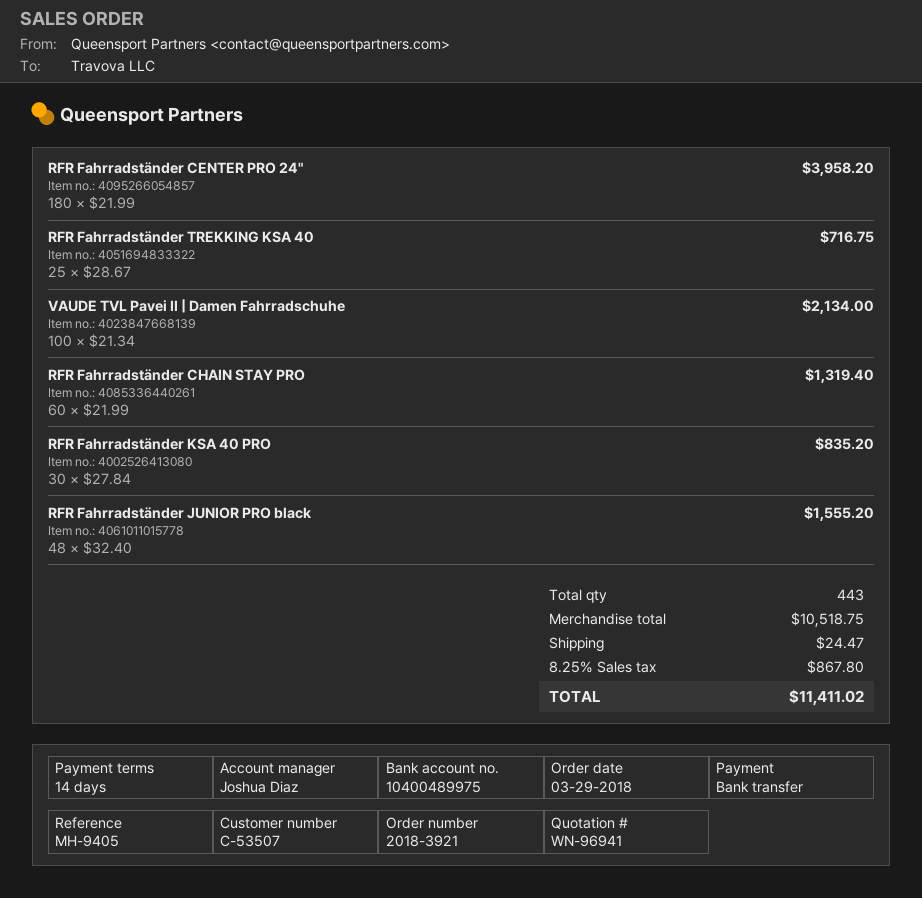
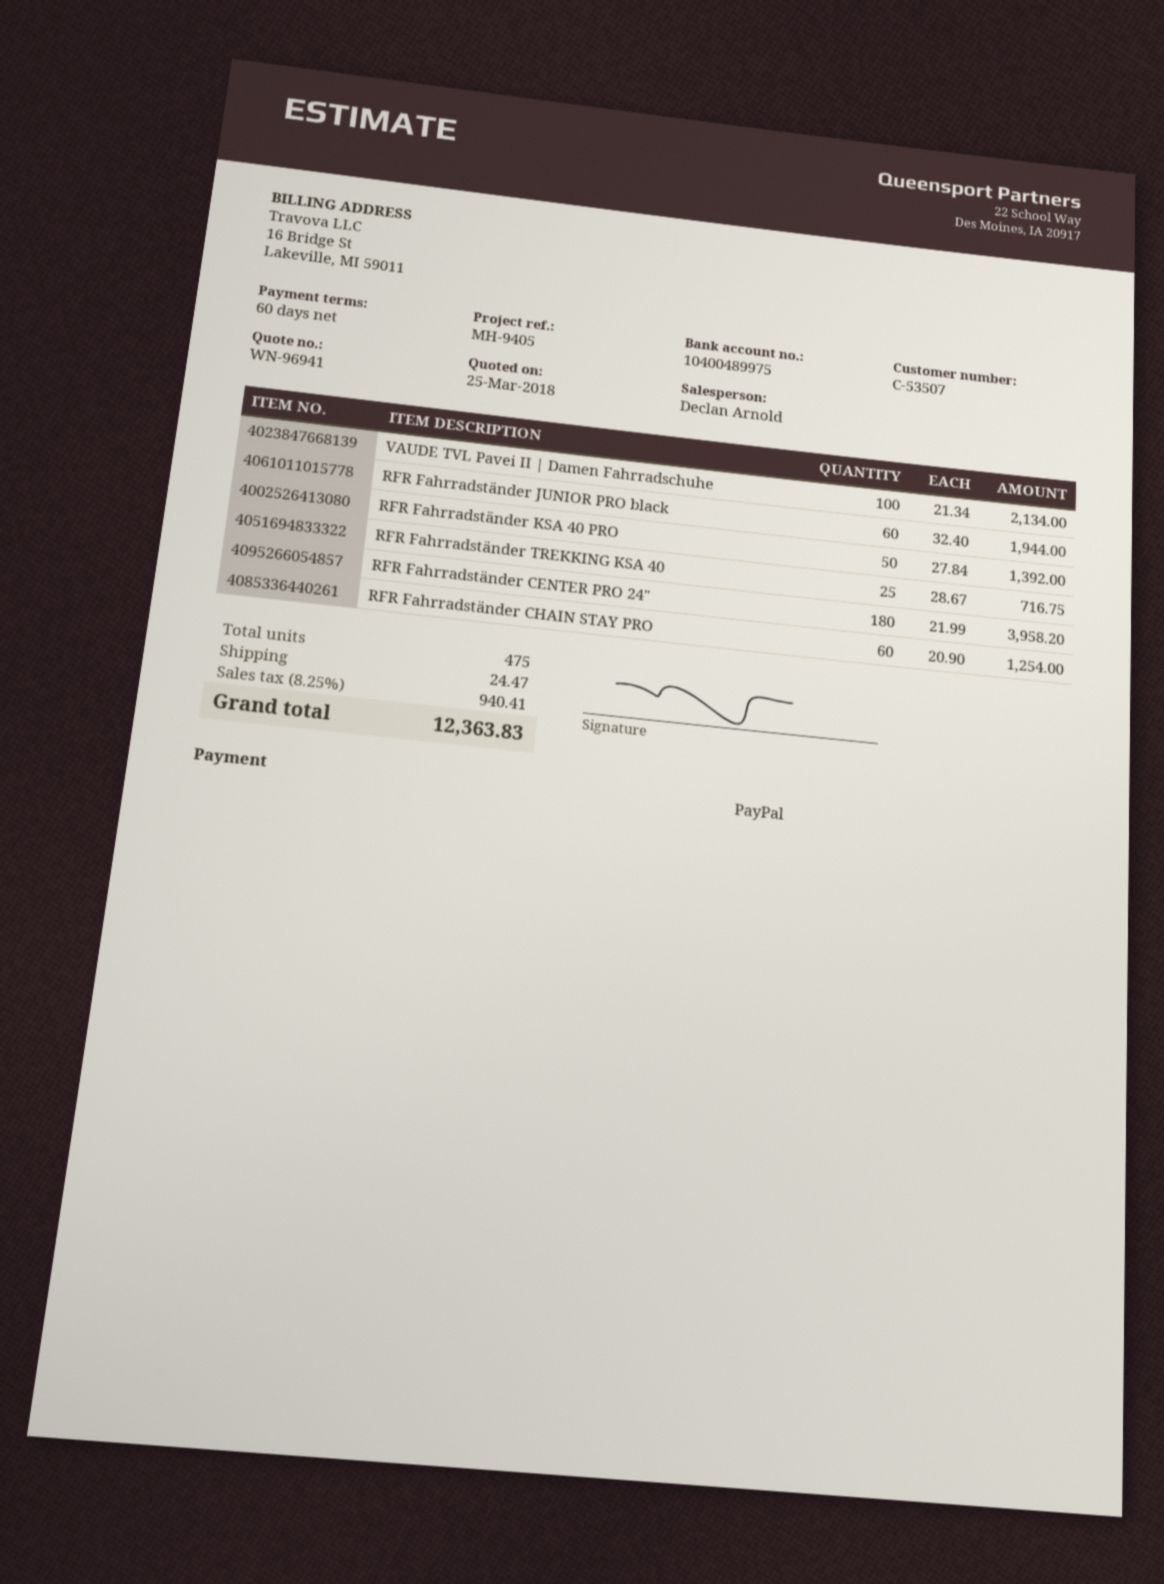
payment terms: 14 days -> 60 days
sales rep: Joshua Diaz -> Declan Arnold
payment method: bank transfer -> PayPal
RFR Fahrradständer CHAIN STAY PRO: 60 x 21.99 = 1319.40 -> 60 x 20.90 = 1254.00
RFR Fahrradständer KSA 40 PRO: 30 x 27.84 = 835.20 -> 50 x 27.84 = 1392.00
RFR Fahrradständer JUNIOR PRO black: 48 x 32.40 = 1555.20 -> 60 x 32.40 = 1944.00
total quantity: 443 -> 475
tax: 8.25% = 867.80 -> 8.25% = 940.41
total: 11411.02 -> 12363.83

